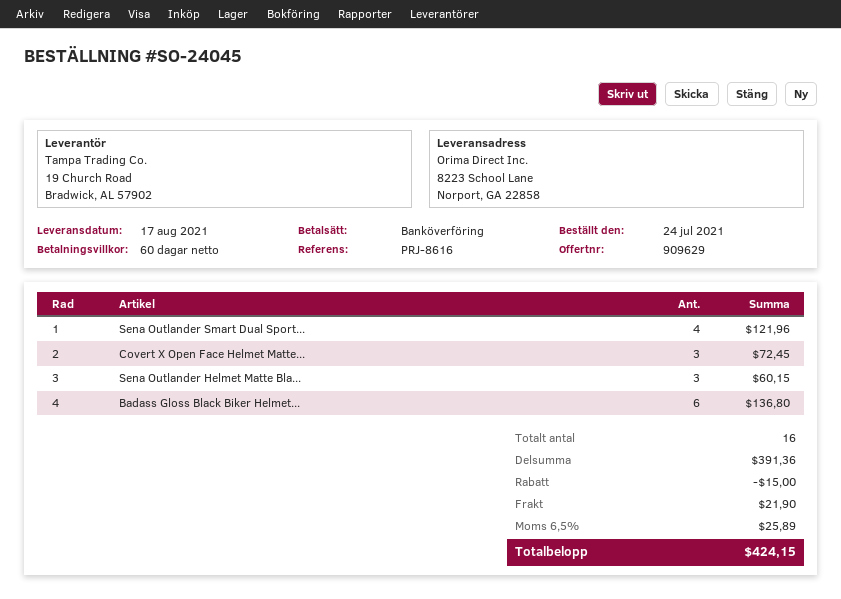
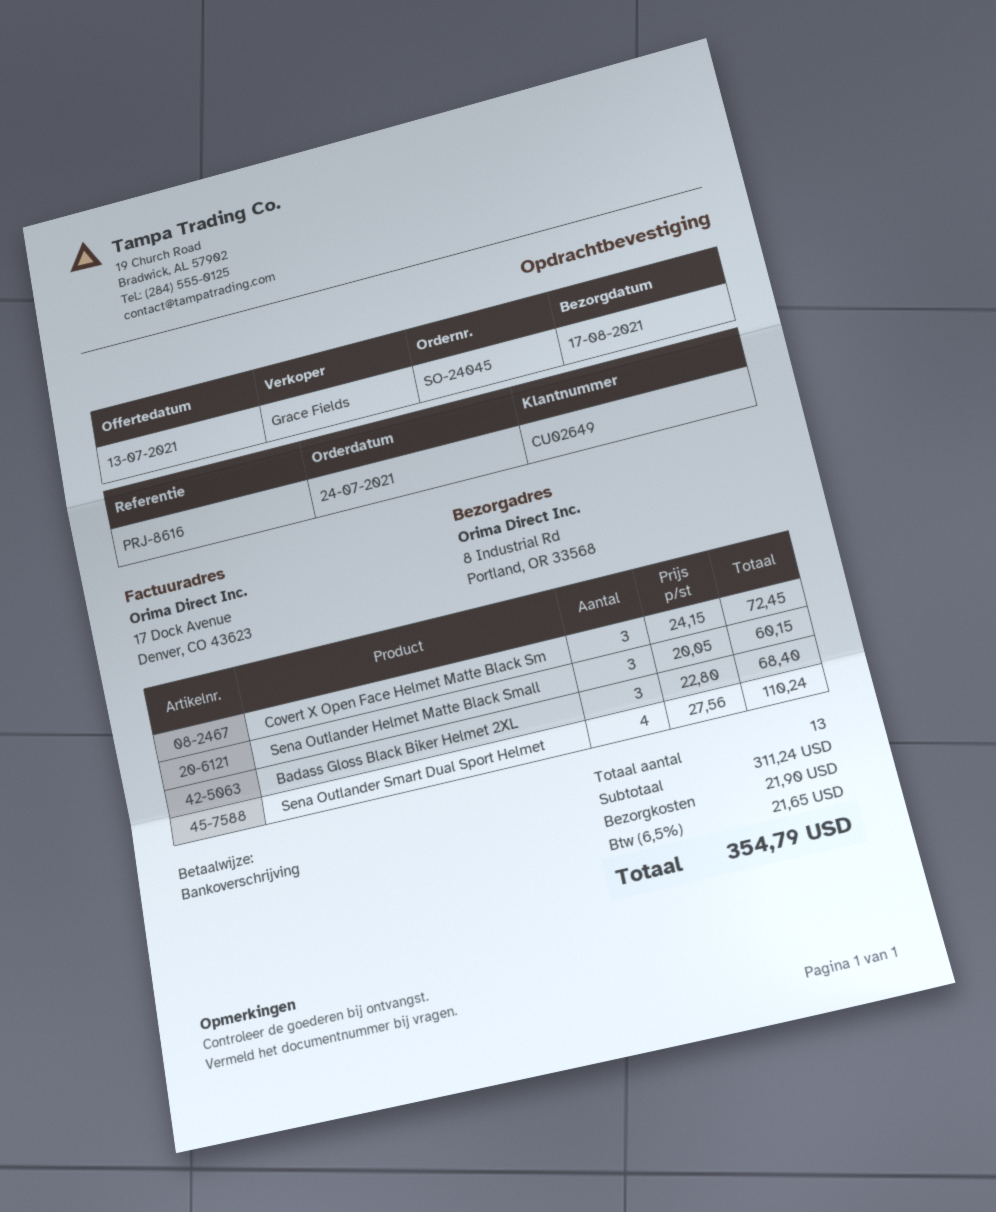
ship to: 8223 School Lane, Norport, GA 22858 -> 8 Industrial Rd, Portland, OR 33568
Sena Outlander Smart Dual Sport...: 4 for 121.96 -> 4 for 110.24
Badass Gloss Black Biker Helmet...: 6 for 136.80 -> 3 for 68.40
total quantity: 16 -> 13
subtotal: 391.36 -> 311.24
discount: 15.00 -> none
tax: 6.5% = 25.89 -> 6.5% = 21.65
total: 424.15 -> 354.79

